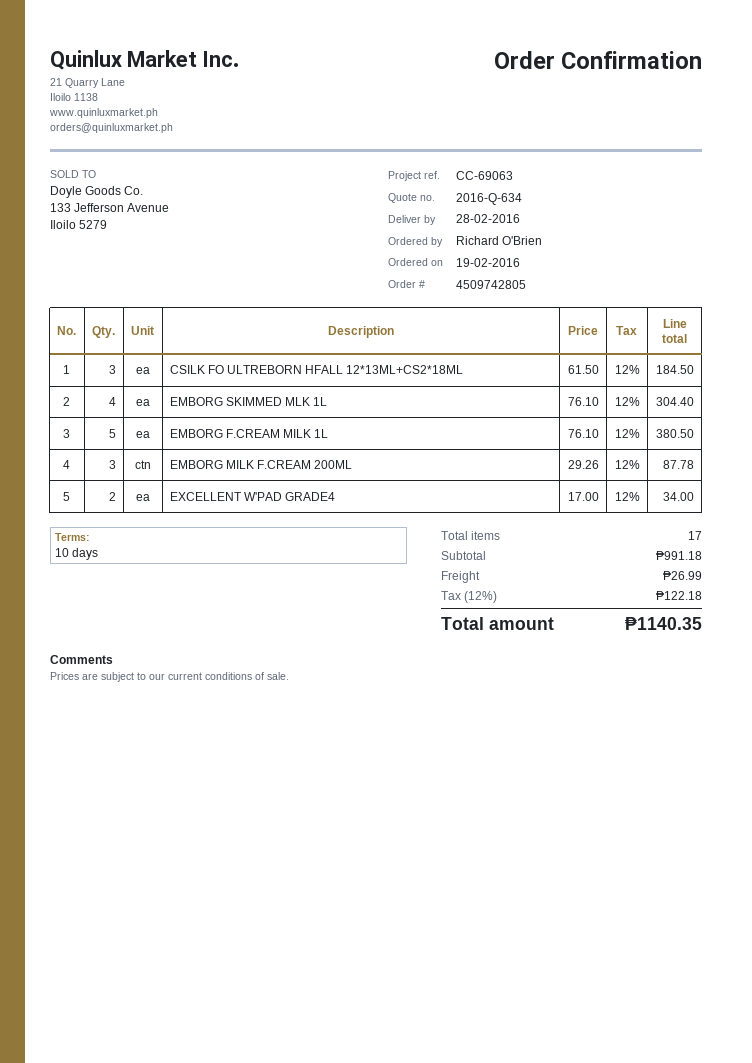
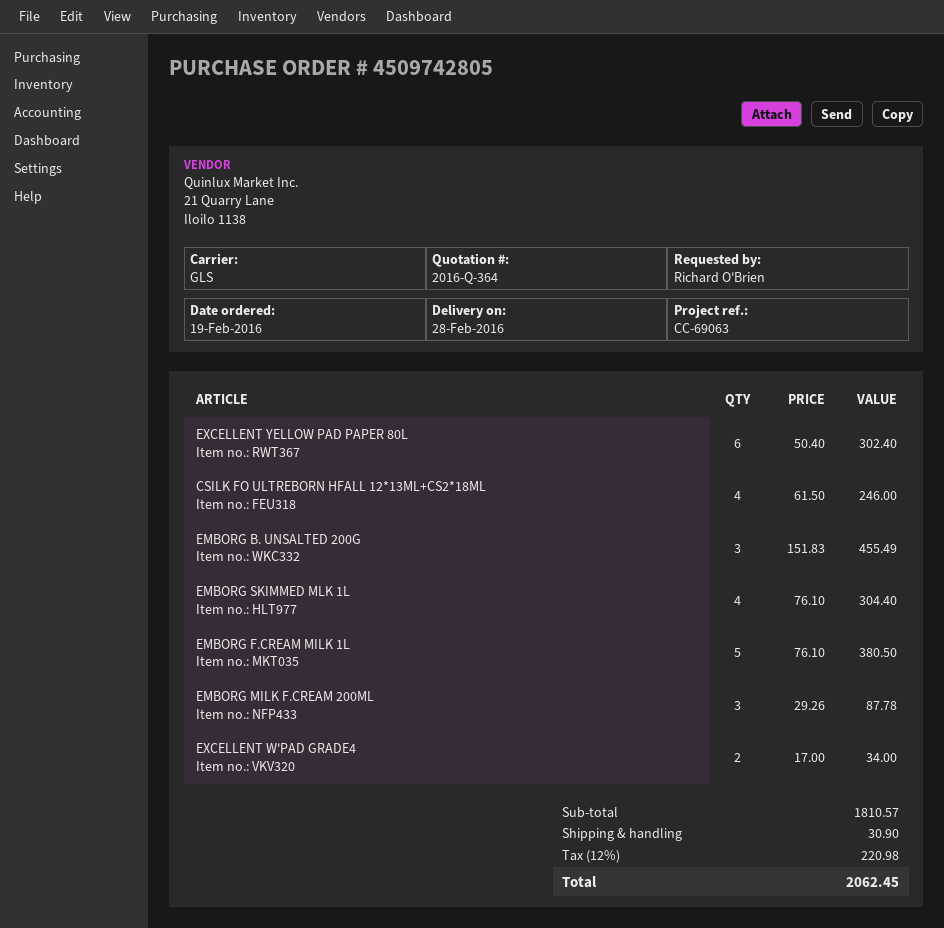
quote number: 2016-Q-634 -> 2016-Q-364
CSILK FO ULTREBORN HFALL 12*13ML+CS2*18ML: 3 x 61.50 = 184.50 -> 4 x 61.50 = 246.00
EXCELLENT YELLOW PAD PAPER 80L: none -> 6 x 50.40 = 302.40
EMBORG B. UNSALTED 200G: none -> 3 x 151.83 = 455.49
subtotal: 991.18 -> 1810.57
shipping: 26.99 -> 30.90
tax: 12% = 122.18 -> 12% = 220.98
total: 1140.35 -> 2062.45

